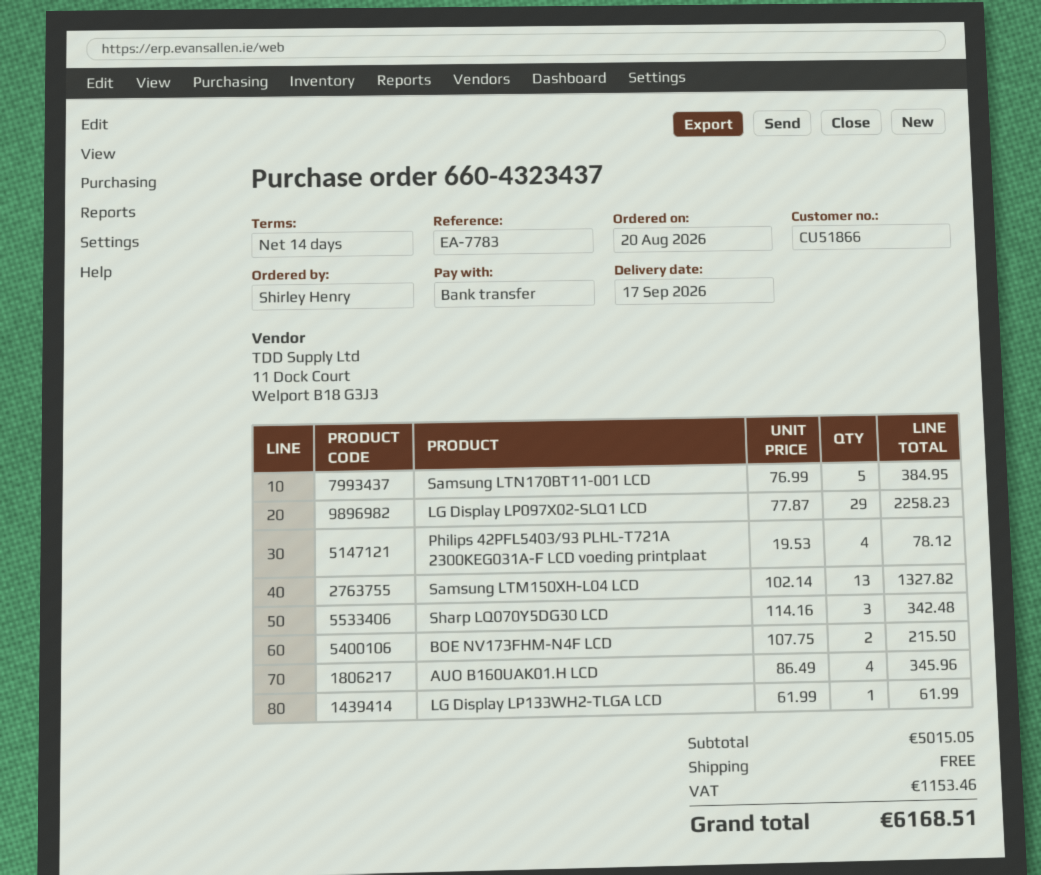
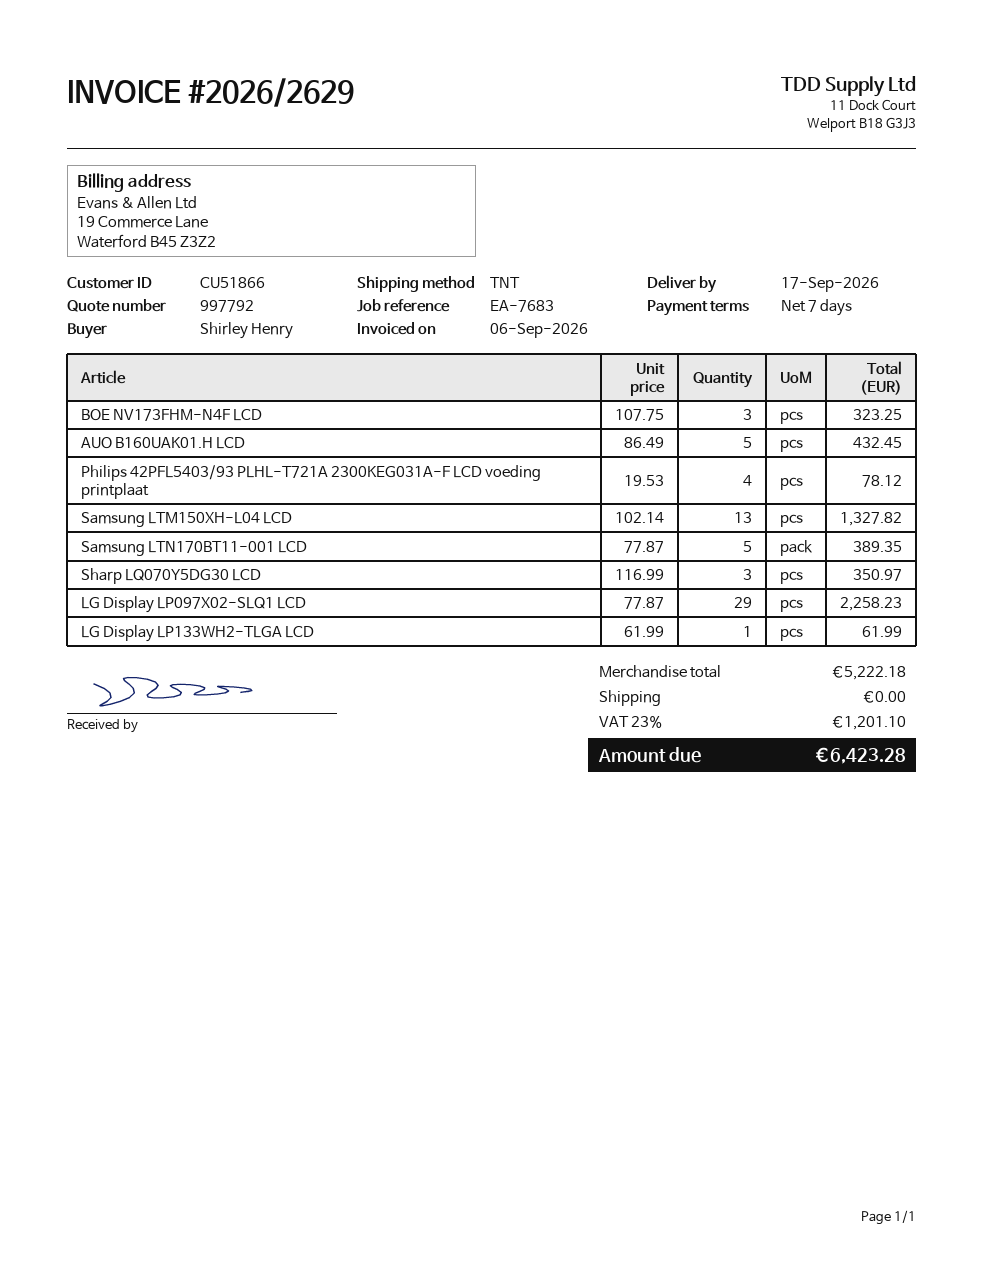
payment terms: 14 days -> 7 days
reference: EA-7783 -> EA-7683
Samsung LTN170BT11-001 LCD: 5 x 76.99 = 384.95 -> 5 x 77.87 = 389.35
Sharp LQ070Y5DG30 LCD: 3 x 114.16 = 342.48 -> 3 x 116.99 = 350.97
BOE NV173FHM-N4F LCD: 2 x 107.75 = 215.50 -> 3 x 107.75 = 323.25
AUO B160UAK01.H LCD: 4 x 86.49 = 345.96 -> 5 x 86.49 = 432.45
subtotal: 5015.05 -> 5222.18
tax: 1153.46 -> 1201.10
total: 6168.51 -> 6423.28

